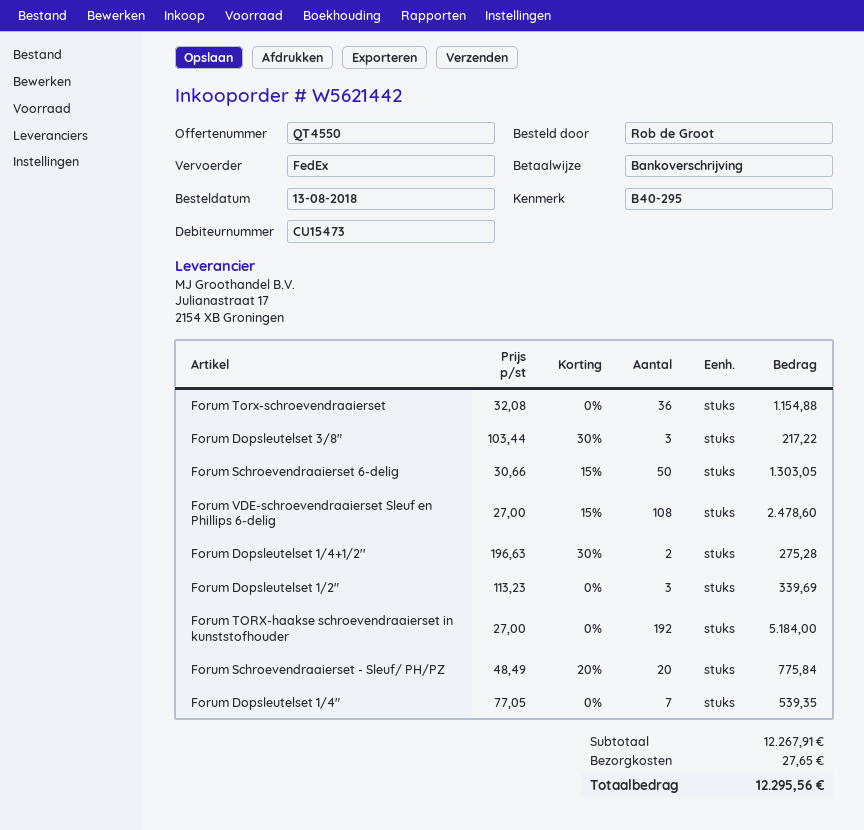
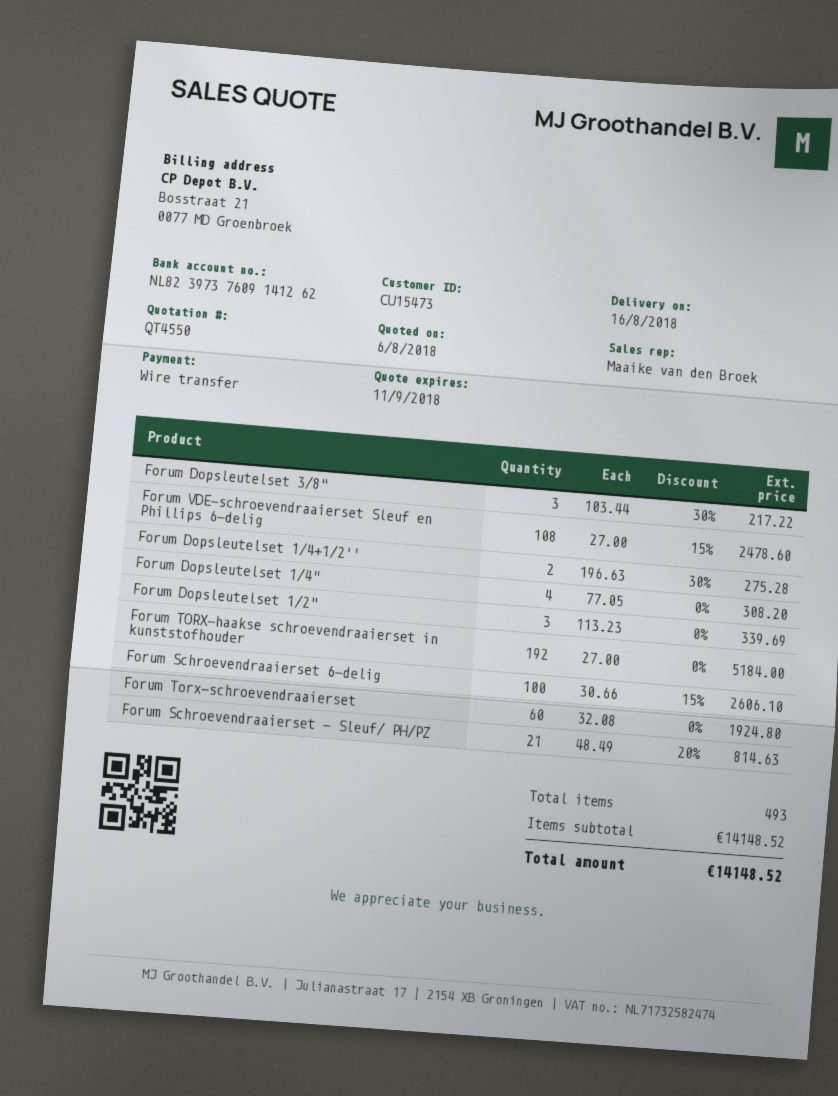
Forum Torx-schroevendraaierset: 36 x 32.08 = 1154.88 -> 60 x 32.08 = 1924.80
Forum Schroevendraaierset 6-delig: 50 x 30.66 - 15% = 1303.05 -> 100 x 30.66 - 15% = 2606.10
Forum Schroevendraaierset - Sleuf/ PH/PZ: 20 x 48.49 - 20% = 775.84 -> 21 x 48.49 - 20% = 814.63
Forum Dopsleutelset 1/4": 7 x 77.05 = 539.35 -> 4 x 77.05 = 308.20
subtotal: 12267.91 -> 14148.52
shipping: 27.65 -> none
total: 12295.56 -> 14148.52

